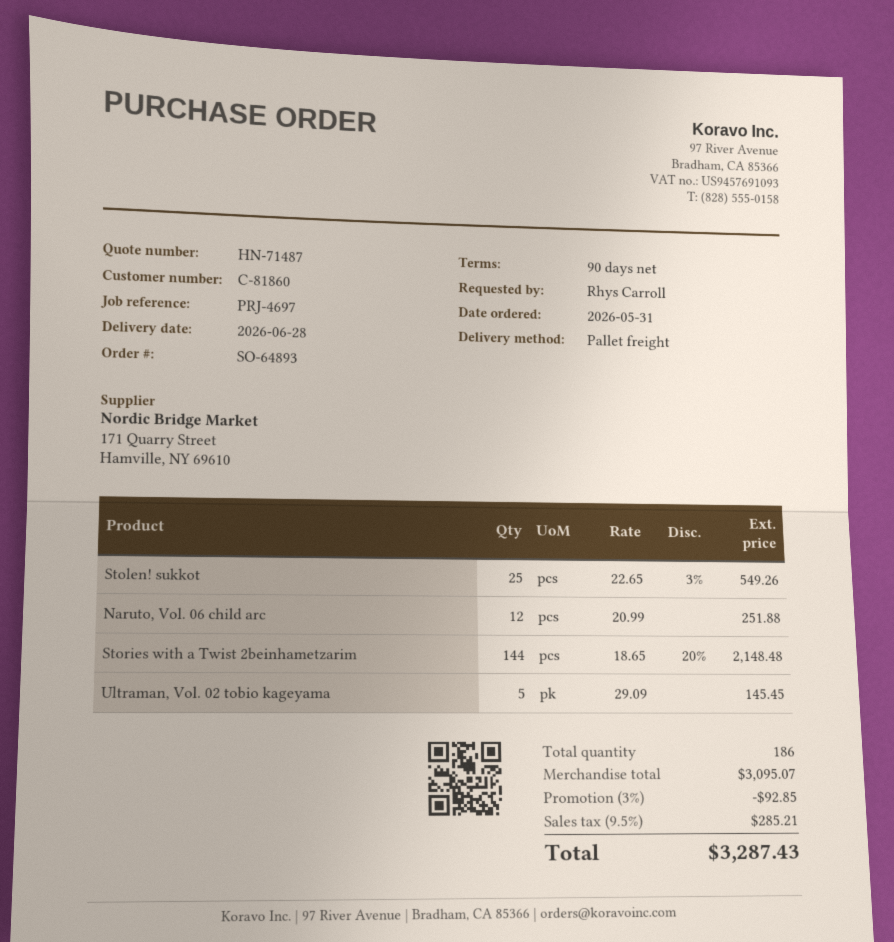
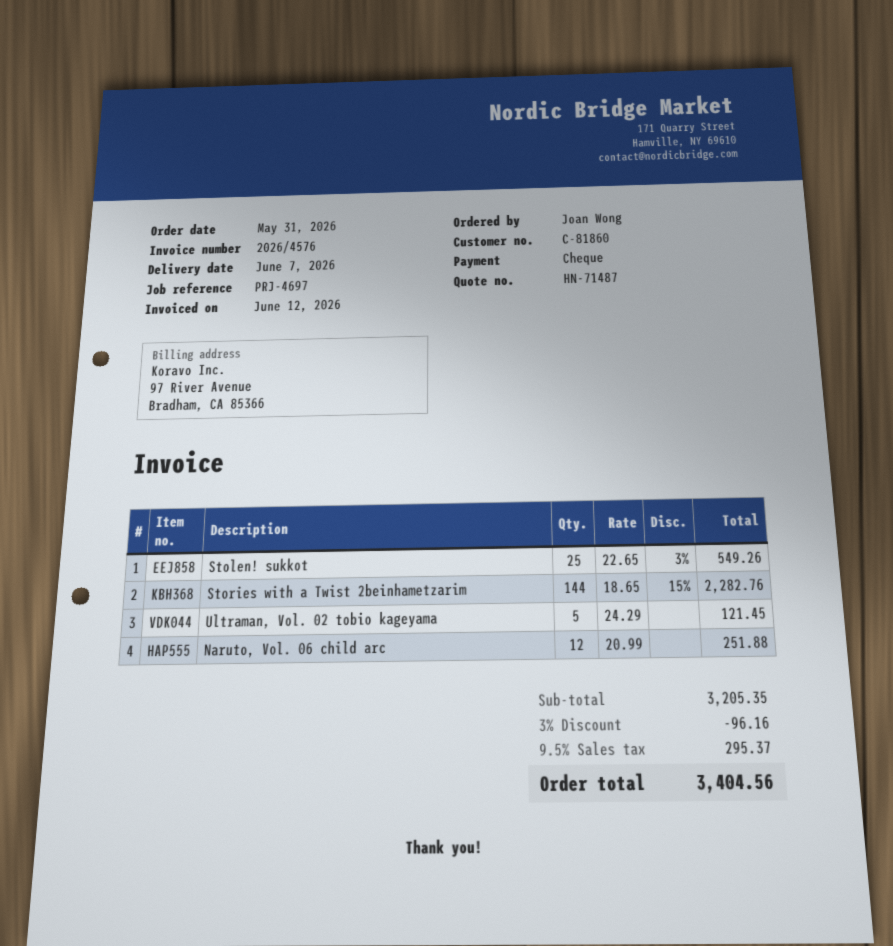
delivery date: 2026-06-28 -> 2026-06-07
ordered by: Rhys Carroll -> Joan Wong
Stories with a Twist 2beinhametzarim: 144 x 18.65 - 20% = 2148.48 -> 144 x 18.65 - 15% = 2282.76
Ultraman, Vol. 02 tobio kageyama: 5 x 29.09 = 145.45 -> 5 x 24.29 = 121.45
subtotal: 3095.07 -> 3205.35
discount: 3% = 92.85 -> 3% = 96.16
tax: 9.5% = 285.21 -> 9.5% = 295.37
total: 3287.43 -> 3404.56

